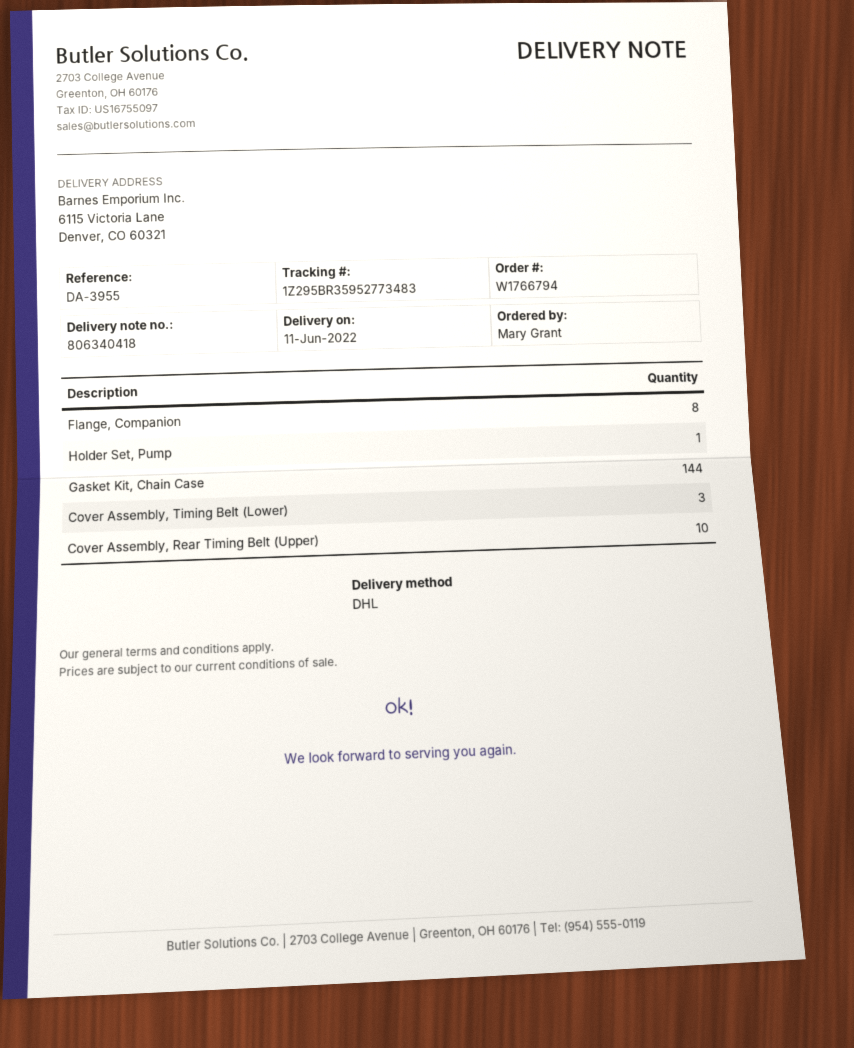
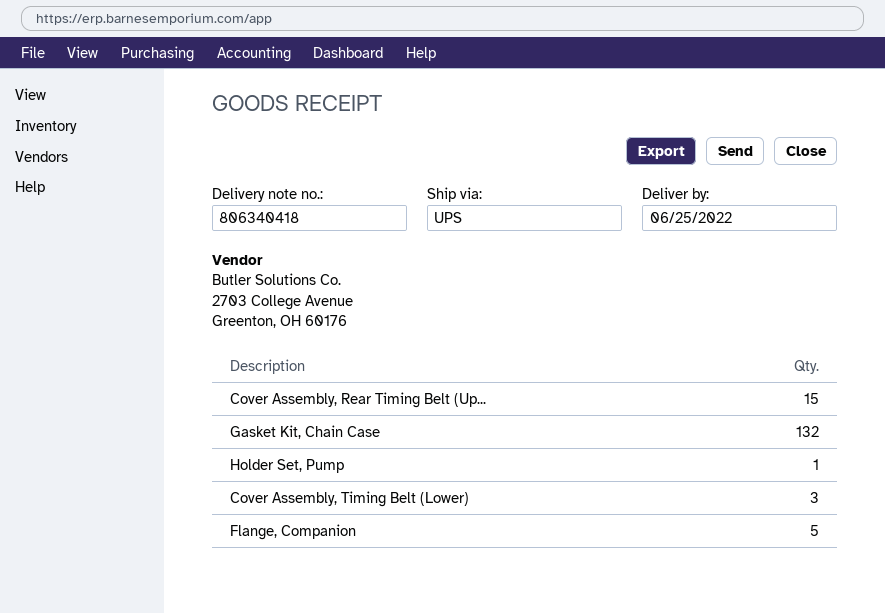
delivery date: 2022-06-11 -> 2022-06-25
shipping method: DHL -> UPS
Flange, Companion: 8 -> 5
Gasket Kit, Chain Case: 144 -> 132
Cover Assembly, Rear Timing Belt (Upper): 10 -> 15

